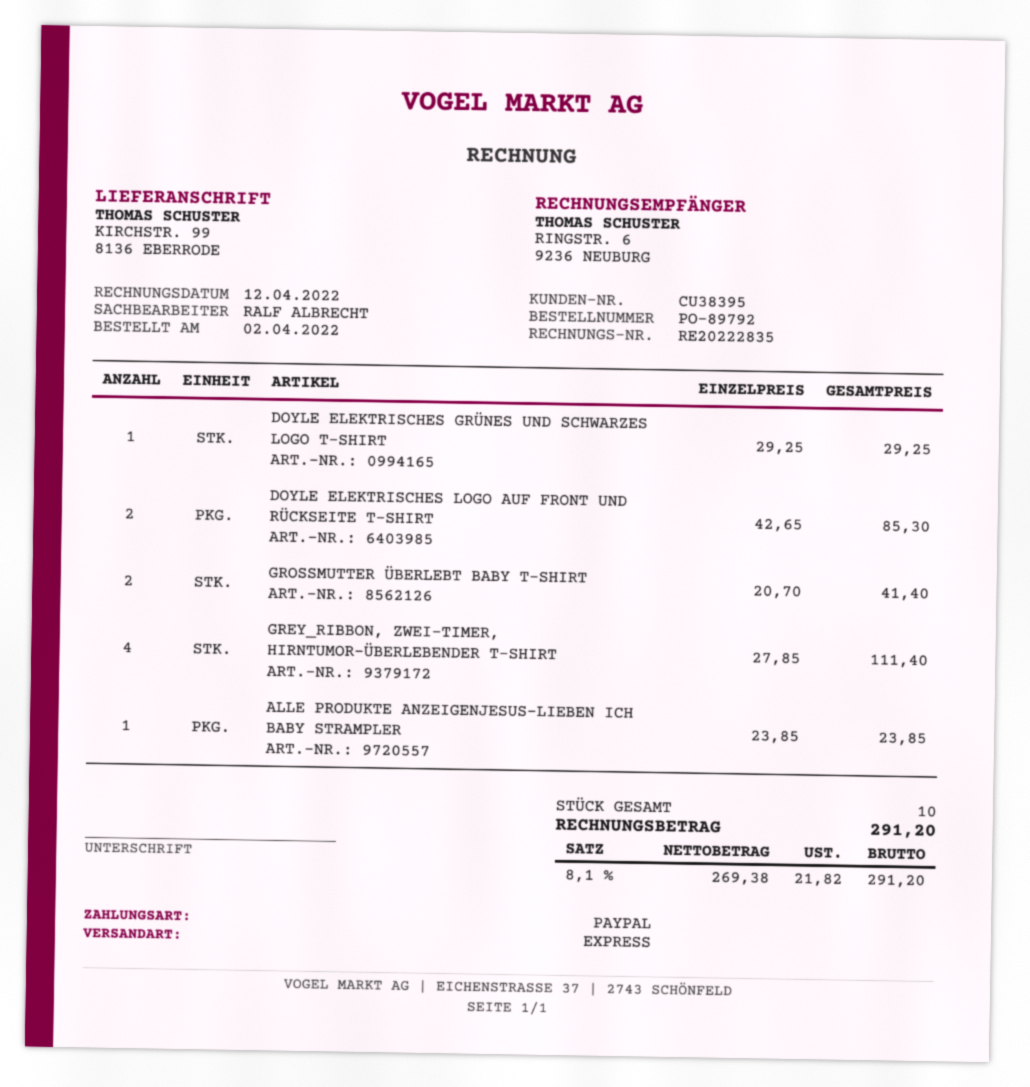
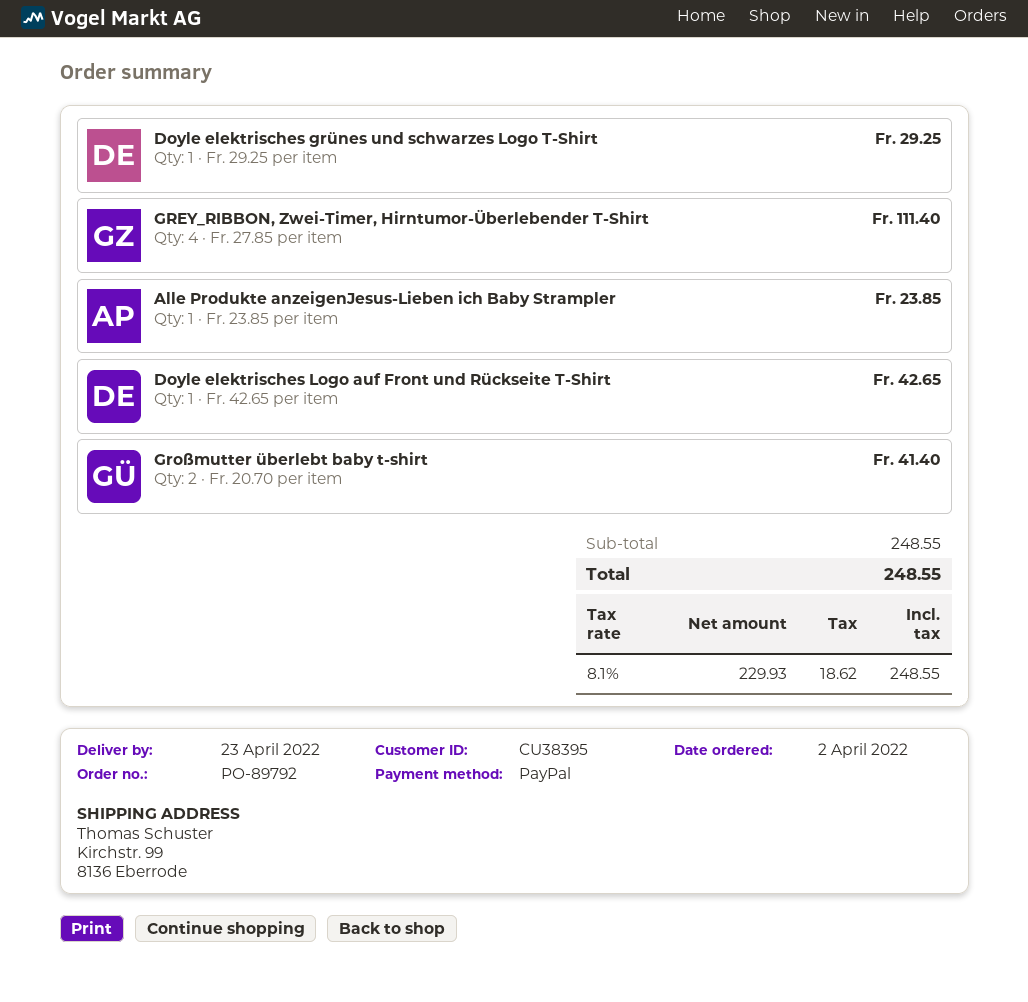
DOYLE ELEKTRISCHES LOGO AUF FRONT UND RÜCKSEITE T-SHIRT: 2 x 42.65 = 85.30 -> 1 x 42.65 = 42.65
net: 269.38 -> 229.93
tax: 8.1% = 21.82 -> 8.1% = 18.62
total: 291.20 -> 248.55

